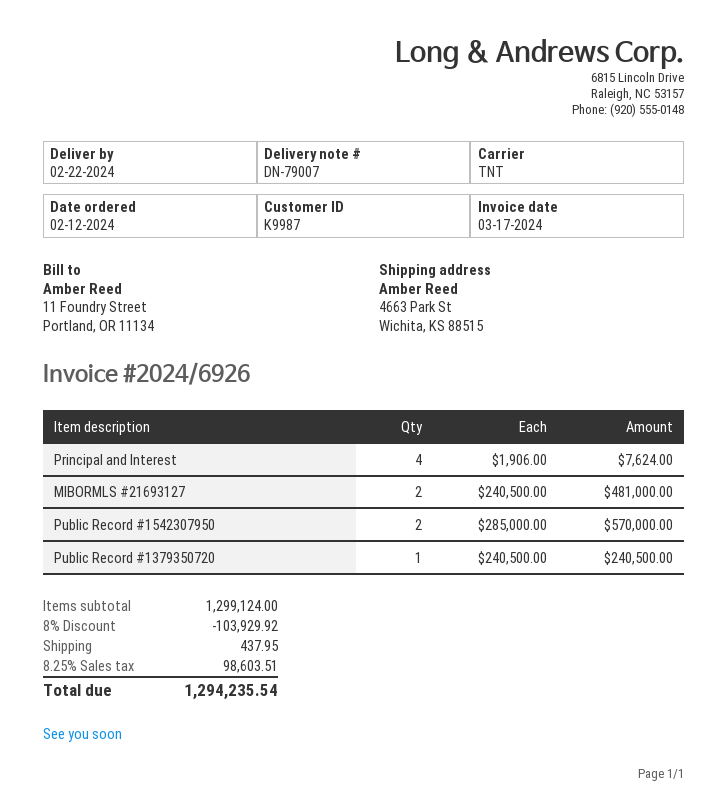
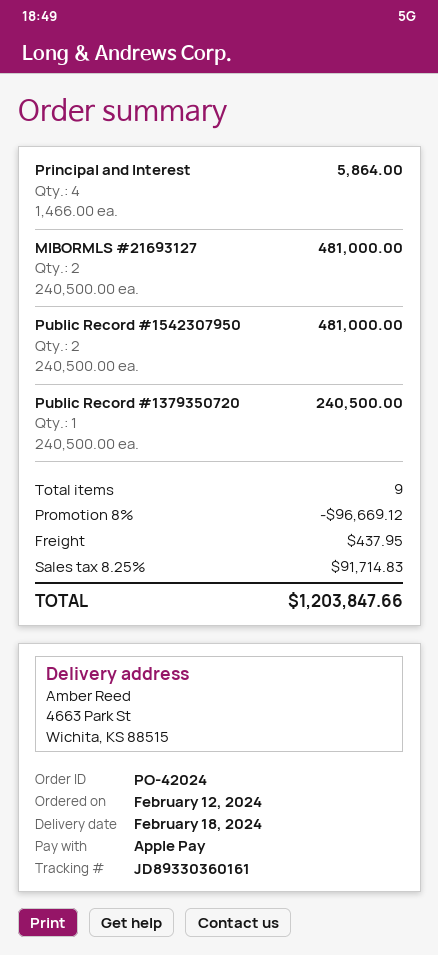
delivery date: 2024-02-22 -> 2024-02-18
Principal and Interest: 4 x 1906.00 = 7624.00 -> 4 x 1466.00 = 5864.00
Public Record #1542307950: 2 x 285000.00 = 570000.00 -> 2 x 240500.00 = 481000.00
discount: 8% = 103929.92 -> 8% = 96669.12
tax: 8.25% = 98603.51 -> 8.25% = 91714.83
total: 1294235.54 -> 1203847.66

